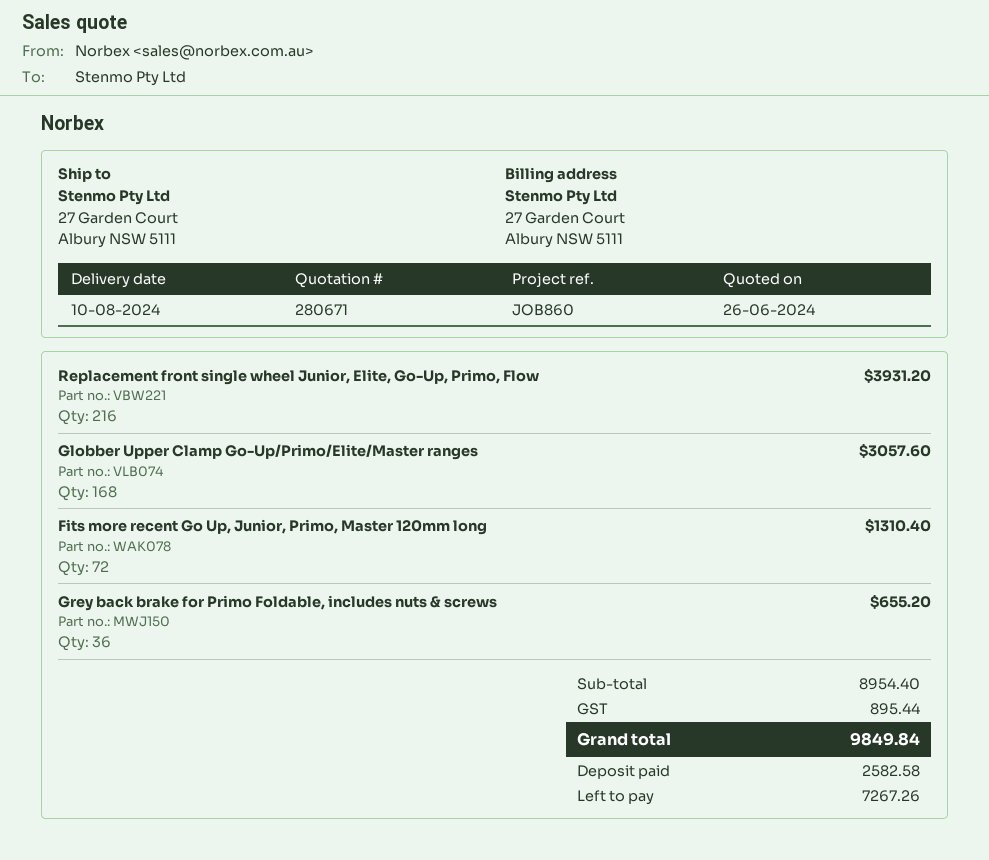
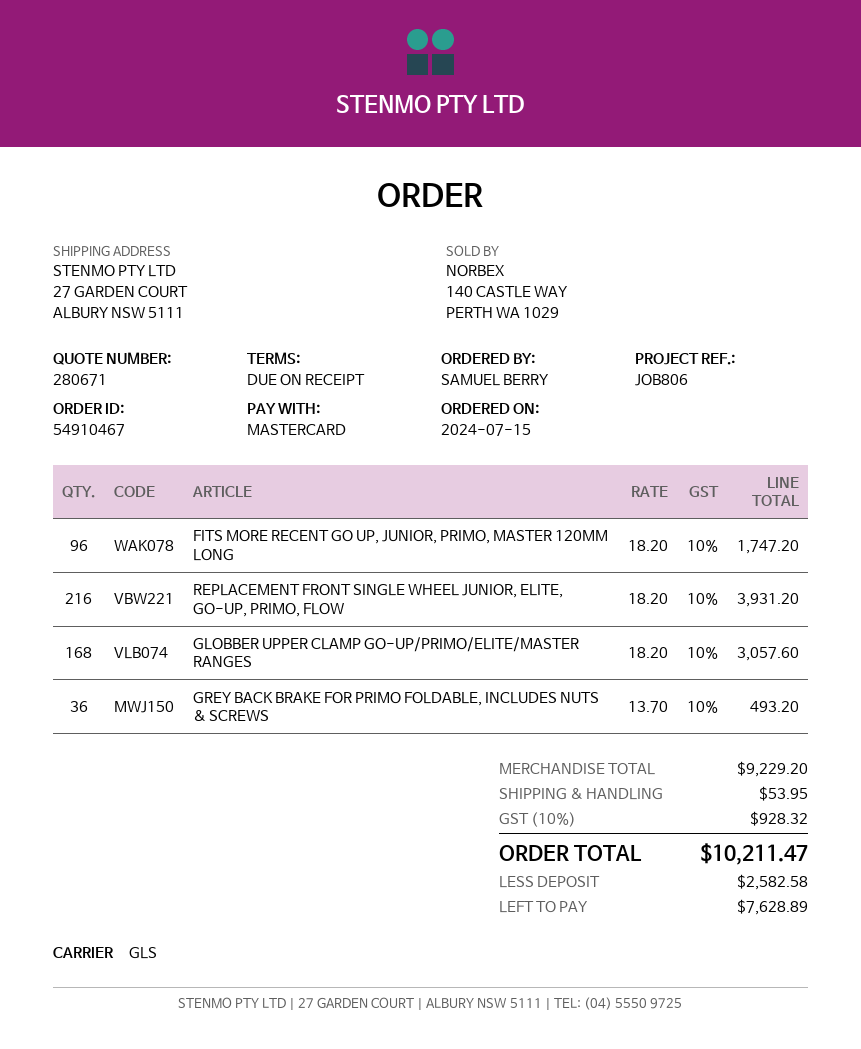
reference: JOB860 -> JOB806
Fits more recent Go Up, Junior, Primo, Master 120mm long: 72 for 1310.40 -> 96 for 1747.20
Grey back brake for Primo Foldable, includes nuts & screws: 36 for 655.20 -> 36 for 493.20
subtotal: 8954.40 -> 9229.20
shipping: none -> 53.95
tax: 895.44 -> 928.32
total: 9849.84 -> 10211.47
balance: 7267.26 -> 7628.89

